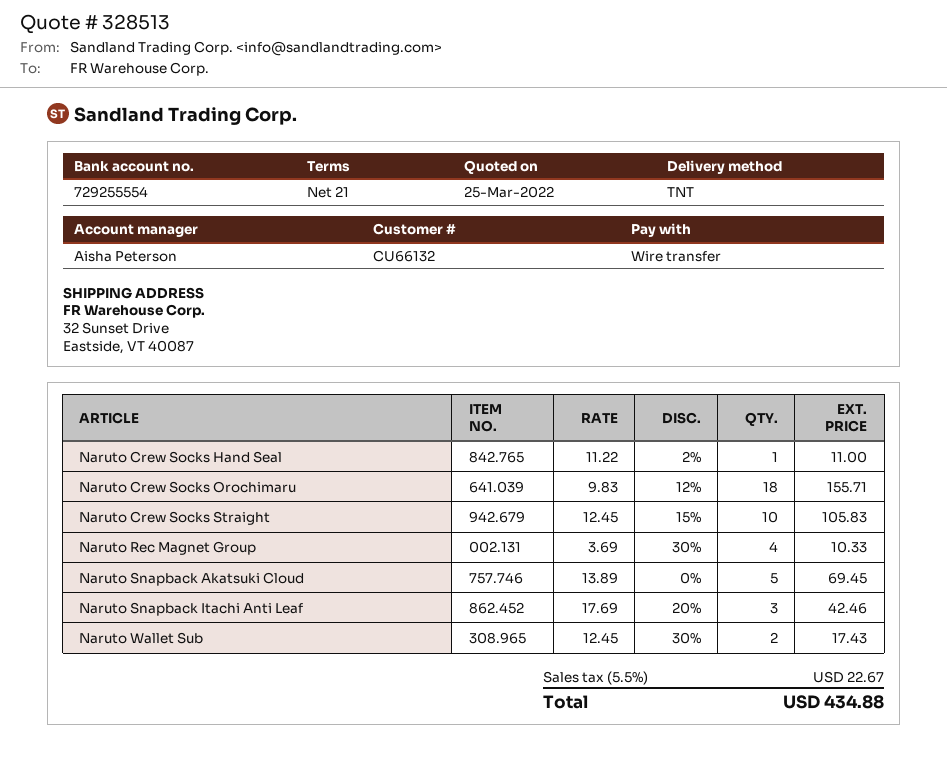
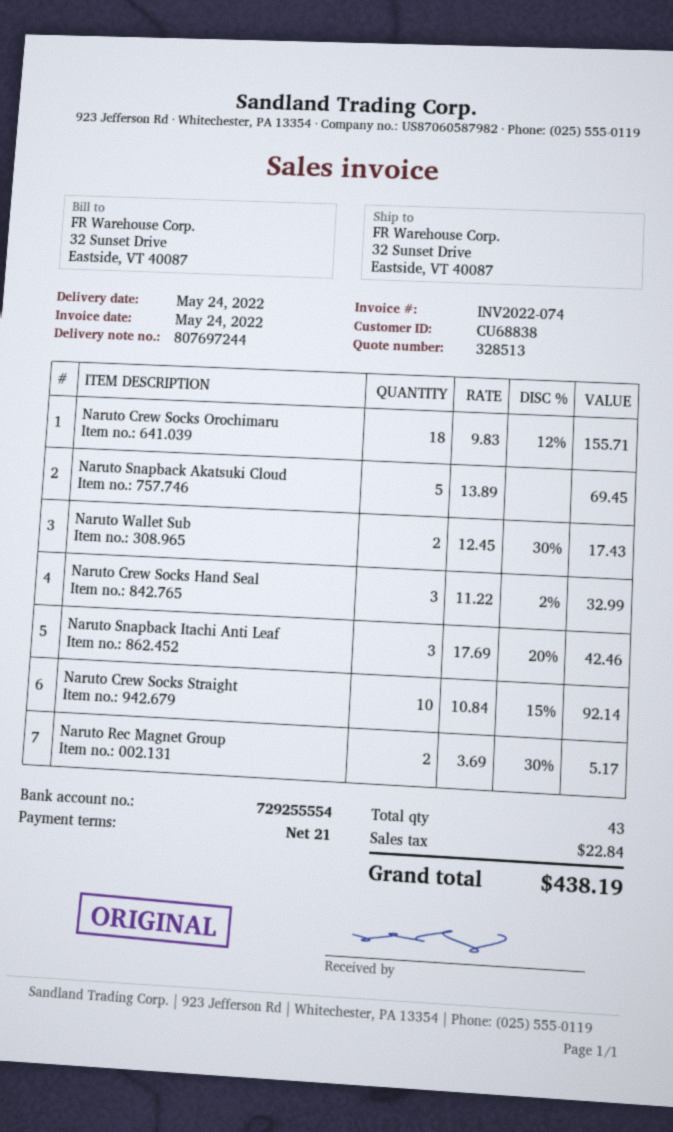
customer number: CU66132 -> CU68838
Naruto Crew Socks Hand Seal: 1 x 11.22 - 2% = 11.00 -> 3 x 11.22 - 2% = 32.99
Naruto Crew Socks Straight: 10 x 12.45 - 15% = 105.83 -> 10 x 10.84 - 15% = 92.14
Naruto Rec Magnet Group: 4 x 3.69 - 30% = 10.33 -> 2 x 3.69 - 30% = 5.17
tax: 22.67 -> 22.84
total: 434.88 -> 438.19

